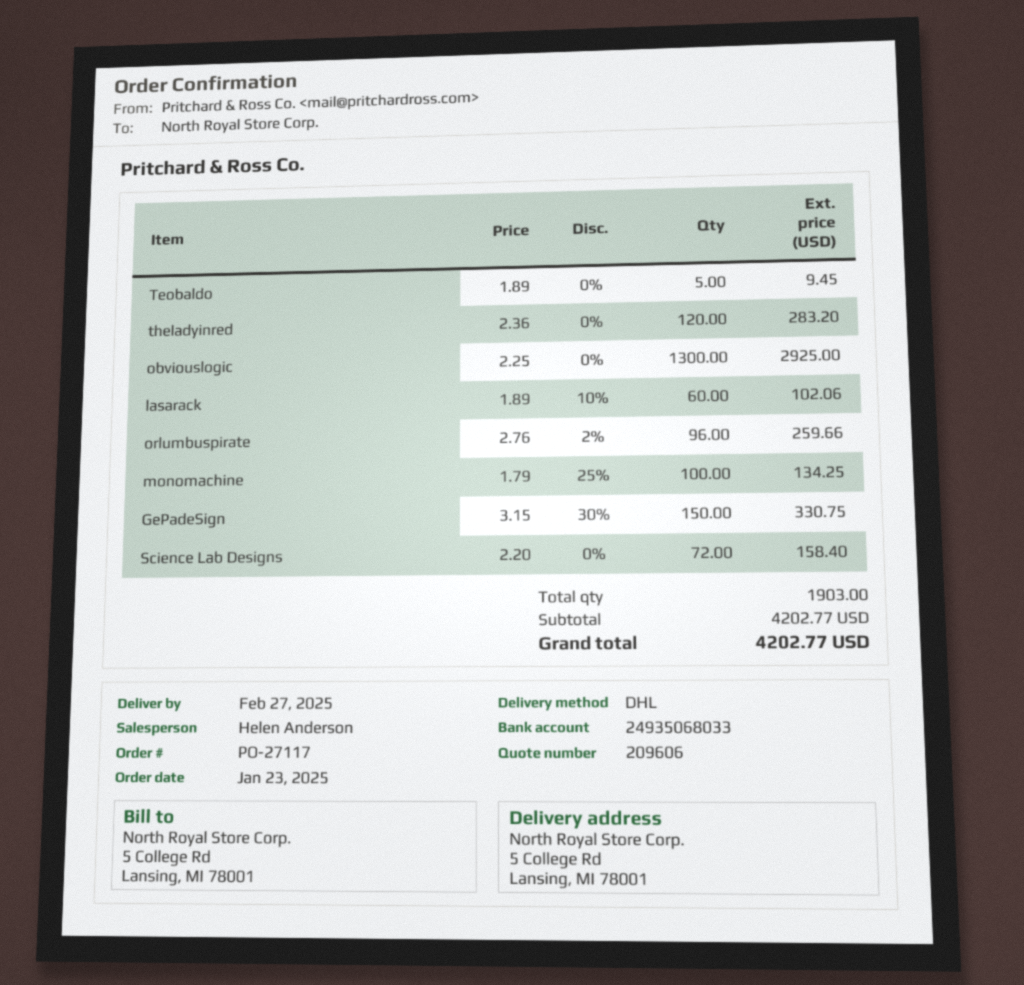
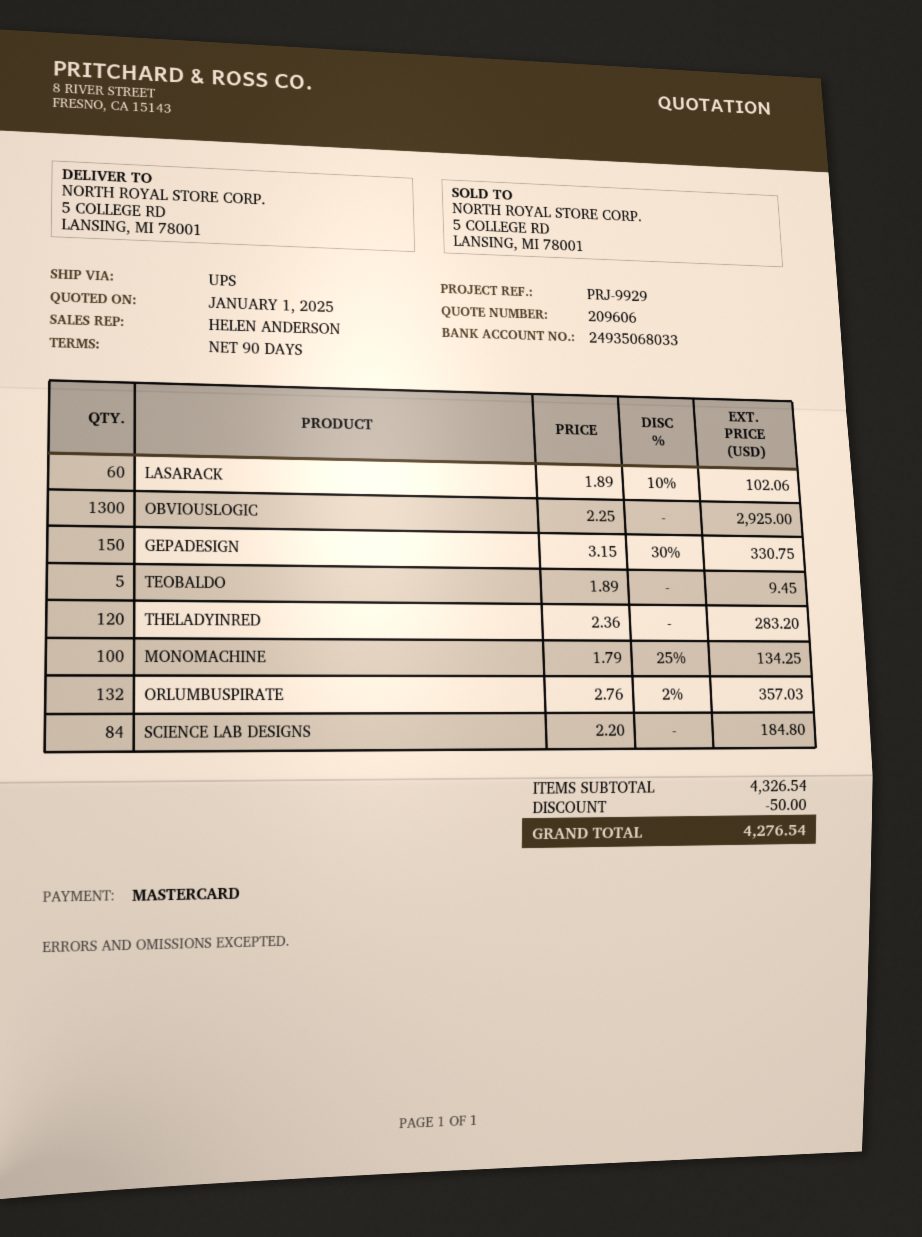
shipping method: DHL -> UPS
orlumbuspirate: 96 x 2.76 - 2% = 259.66 -> 132 x 2.76 - 2% = 357.03
Science Lab Designs: 72 x 2.20 = 158.40 -> 84 x 2.20 = 184.80
subtotal: 4202.77 -> 4326.54
discount: none -> 50.00
total: 4202.77 -> 4276.54

